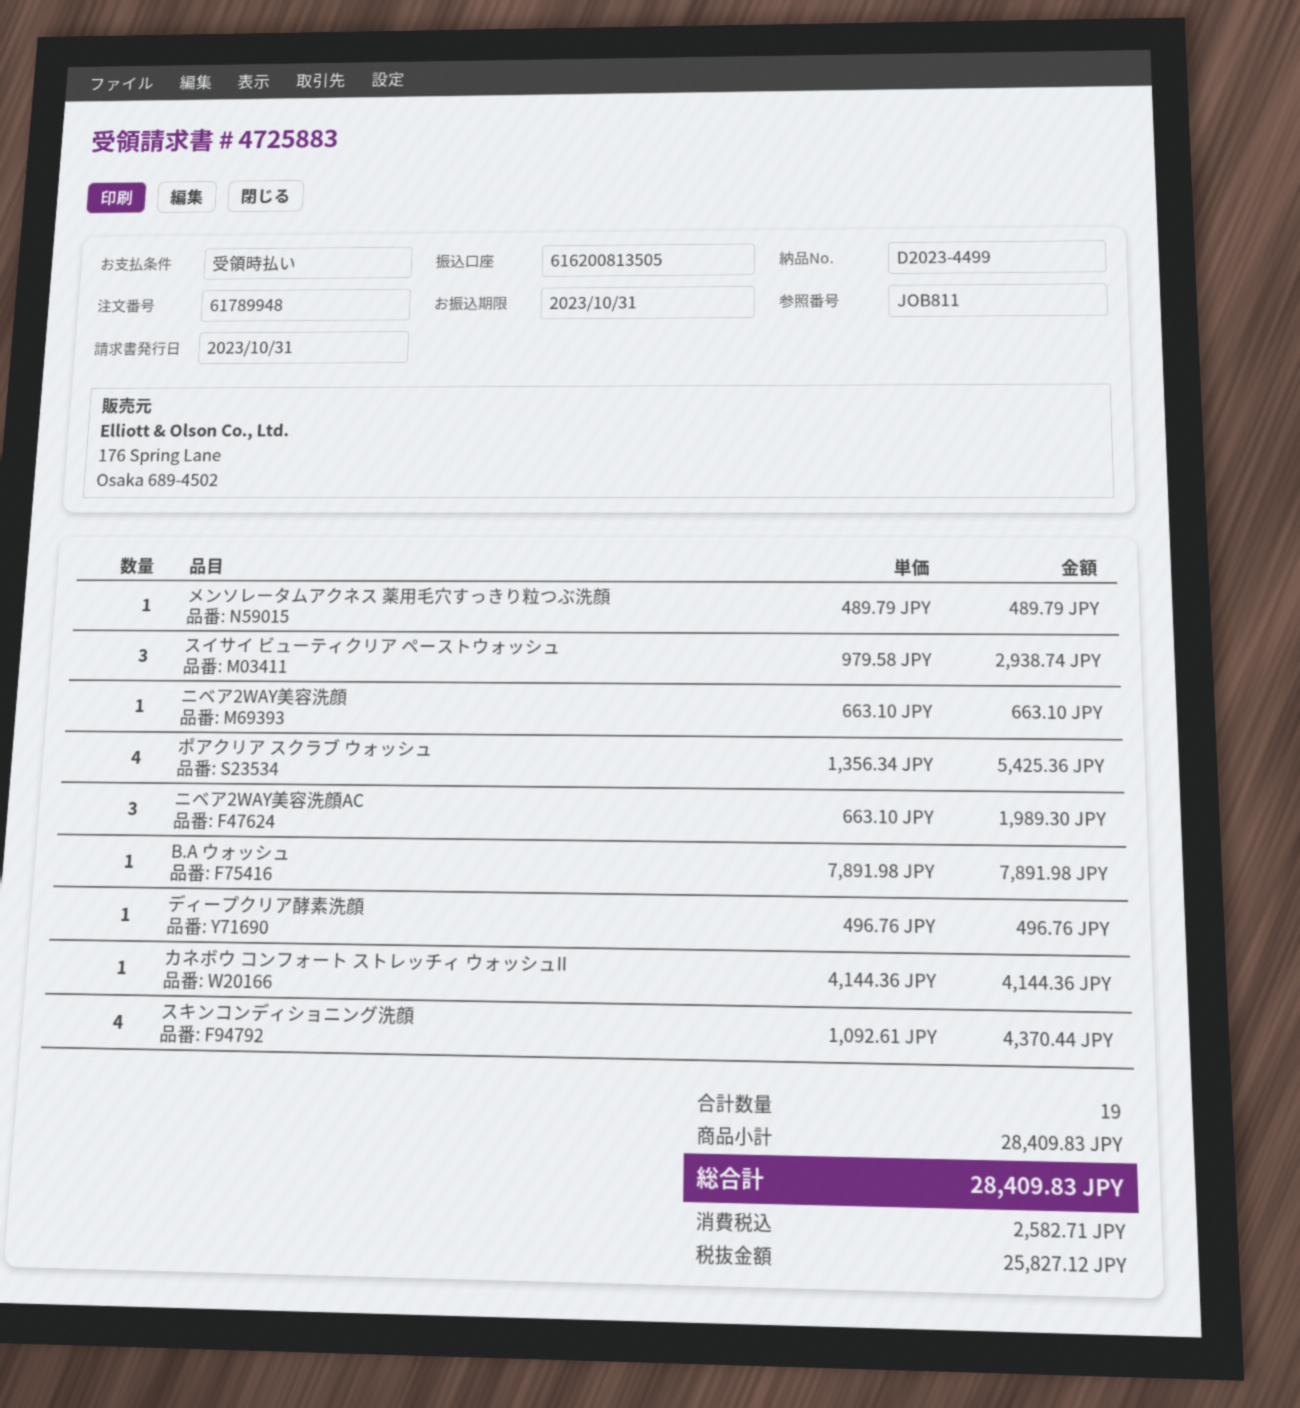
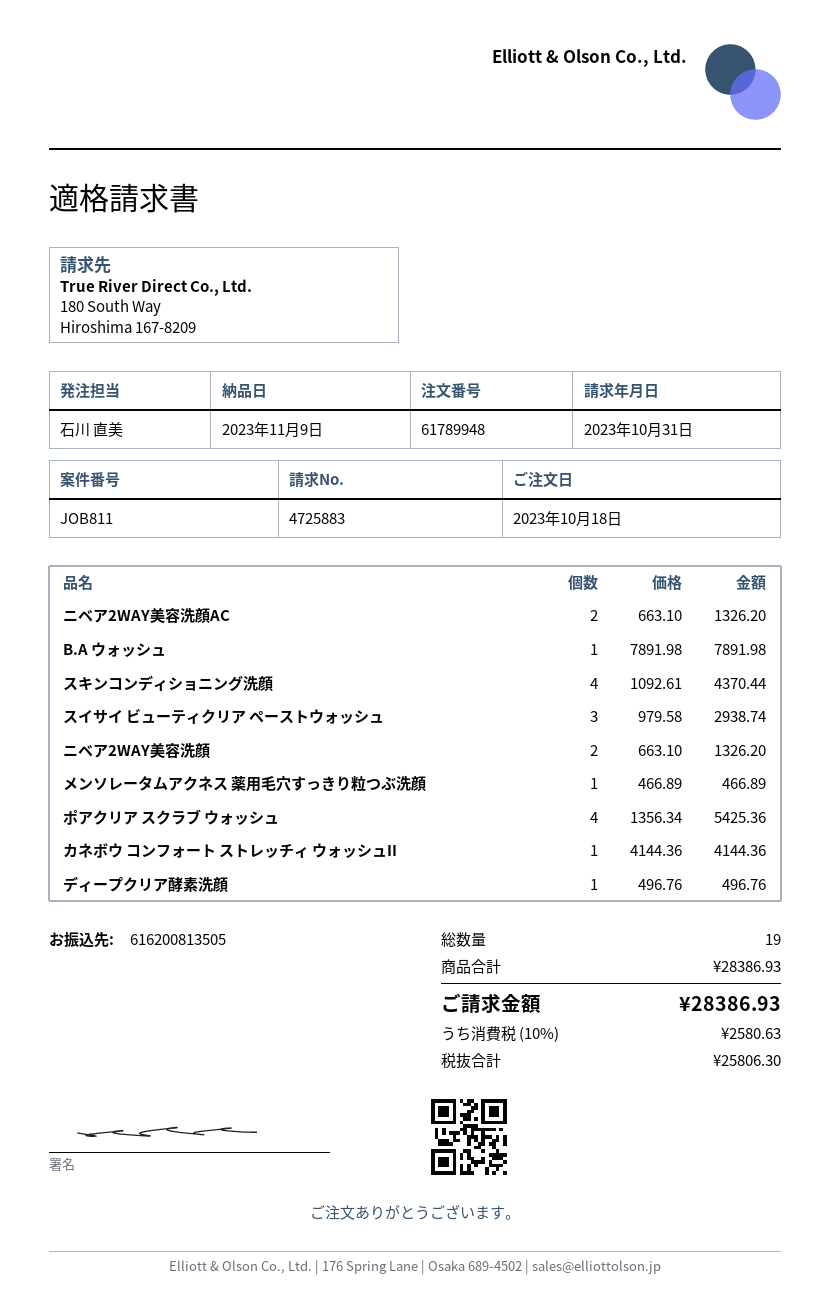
メンソレータムアクネス 薬用毛穴すっきり粒つぶ洗顔: 1 x 489.79 = 489.79 -> 1 x 466.89 = 466.89
ニベア2WAY美容洗顔: 1 x 663.10 = 663.10 -> 2 x 663.10 = 1326.20
ニベア2WAY美容洗顔AC: 3 x 663.10 = 1989.30 -> 2 x 663.10 = 1326.20
subtotal: 28409.83 -> 28386.93
net: 25827.12 -> 25806.30
tax: 2582.71 -> 2580.63
total: 28409.83 -> 28386.93

